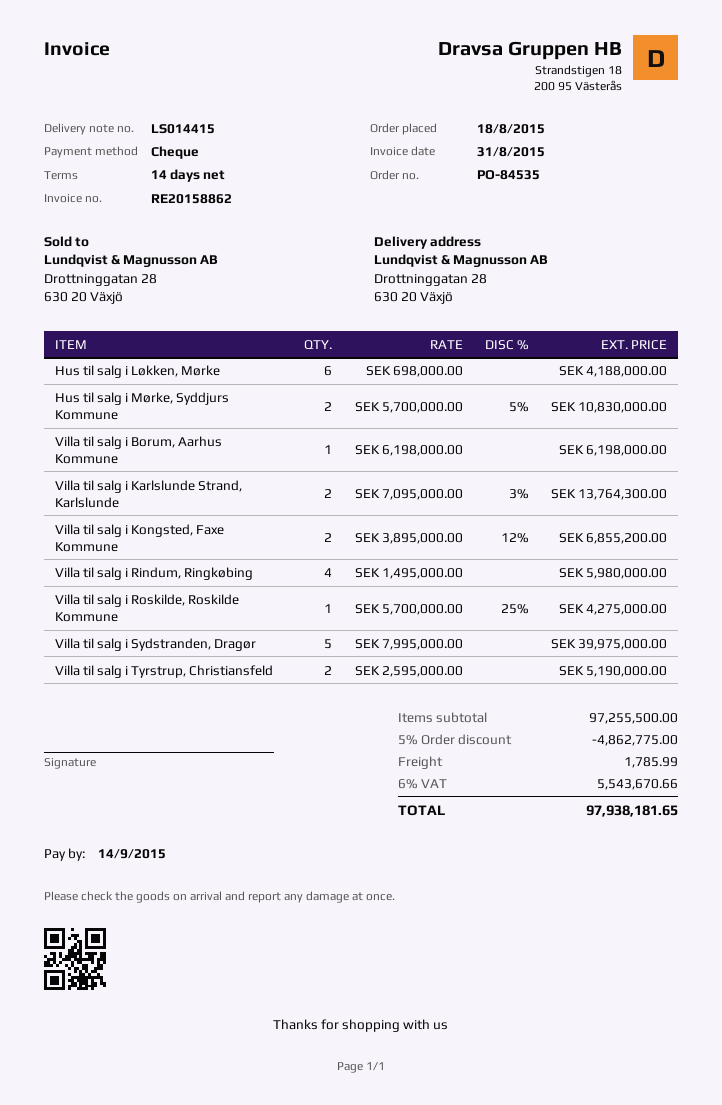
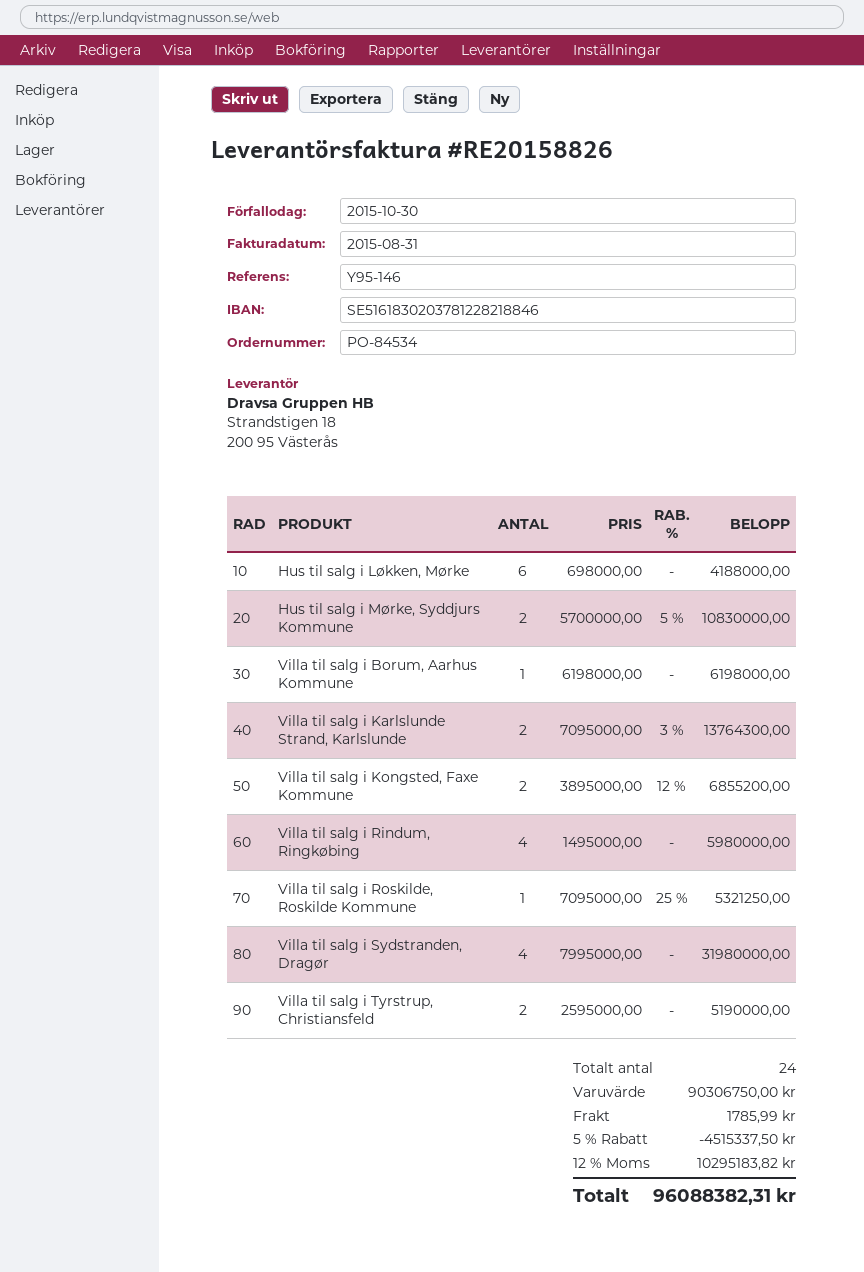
order number: PO-84535 -> PO-84534
invoice number: RE20158862 -> RE20158826
due date: 2015-09-14 -> 2015-10-30
Villa til salg i Roskilde, Roskilde Kommune: 1 x 5700000.00 - 25% = 4275000.00 -> 1 x 7095000.00 - 25% = 5321250.00
Villa til salg i Sydstranden, Dragør: 5 x 7995000.00 = 39975000.00 -> 4 x 7995000.00 = 31980000.00
subtotal: 97255500.00 -> 90306750.00
discount: 5% = 4862775.00 -> 5% = 4515337.50
tax: 6% = 5543670.66 -> 12% = 10295183.82
total: 97938181.65 -> 96088382.31

